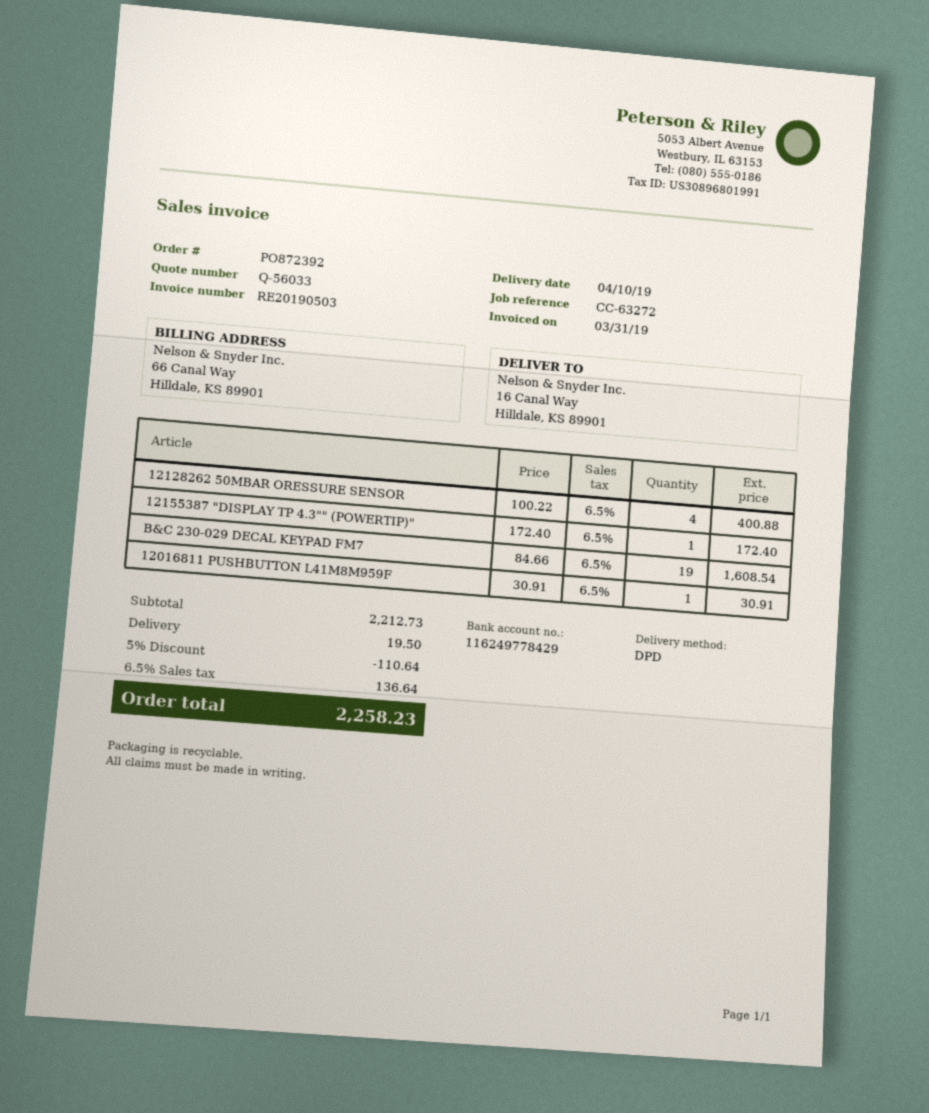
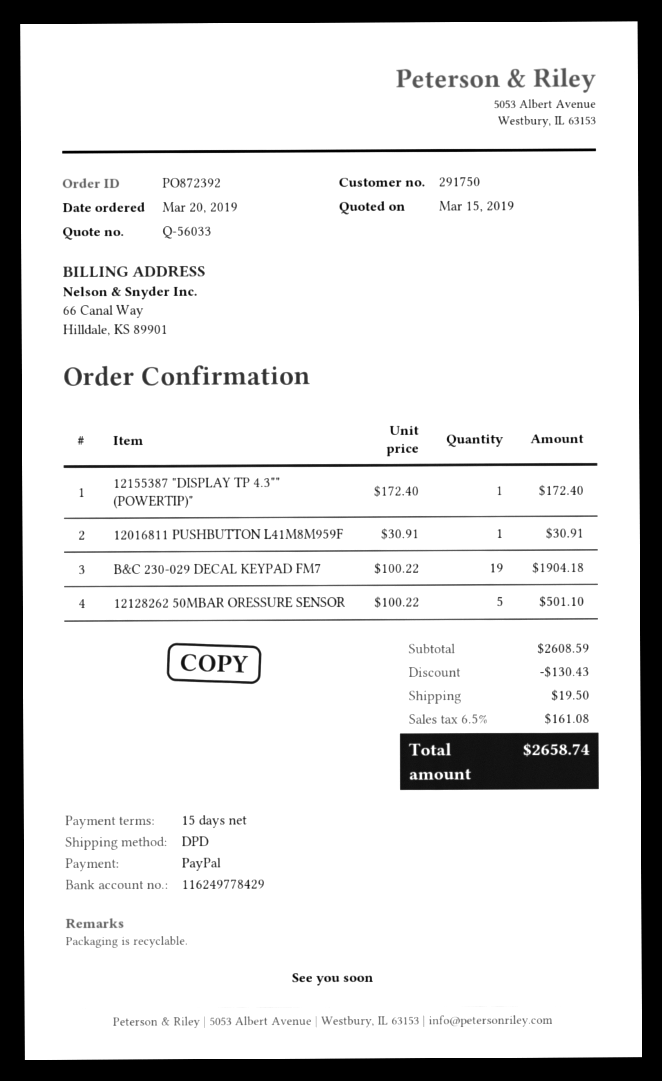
12128262 50MBAR ORESSURE SENSOR: 4 x 100.22 = 400.88 -> 5 x 100.22 = 501.10
B&C 230-029 DECAL KEYPAD FM7: 19 x 84.66 = 1608.54 -> 19 x 100.22 = 1904.18
subtotal: 2212.73 -> 2608.59
discount: 110.64 -> 130.43
tax: 6.5% = 136.64 -> 6.5% = 161.08
total: 2258.23 -> 2658.74

